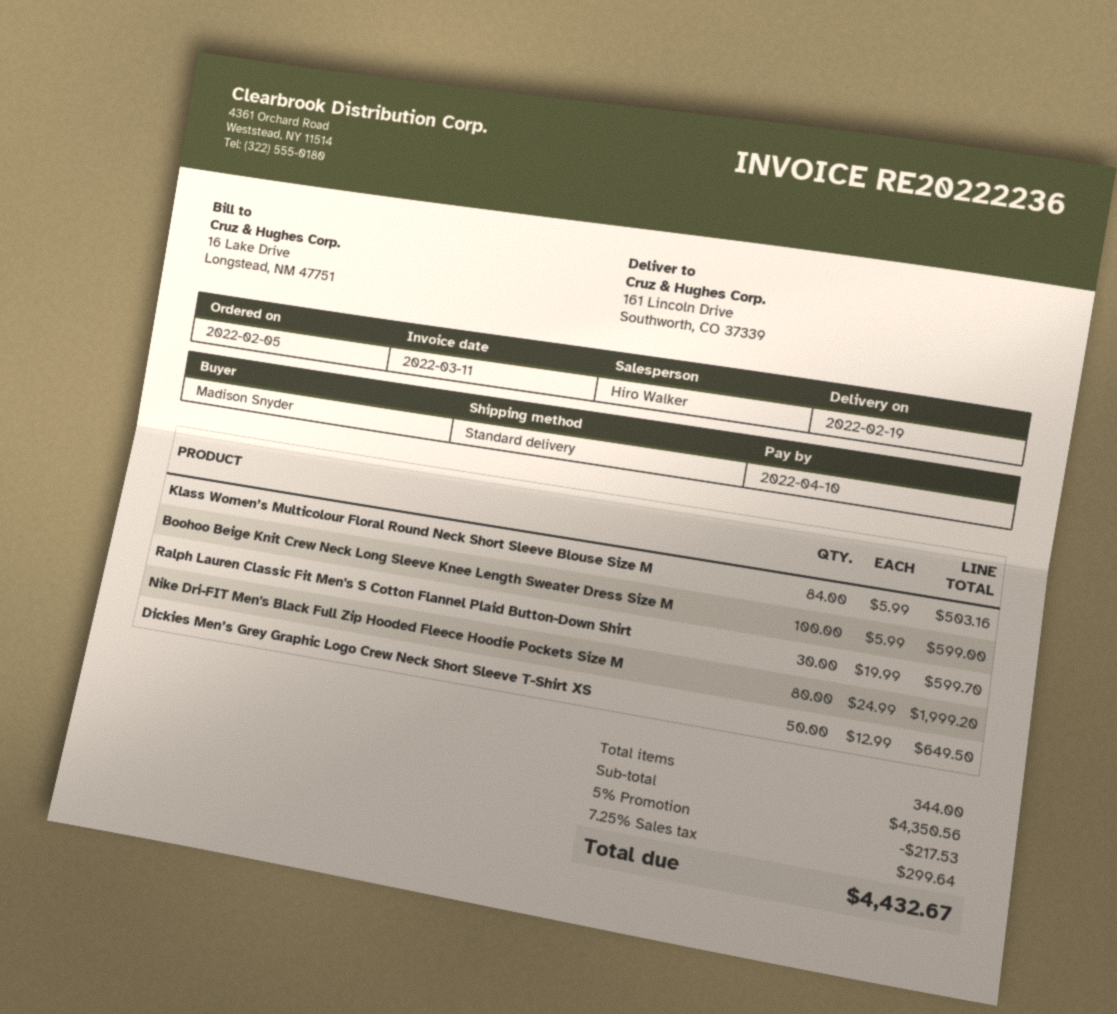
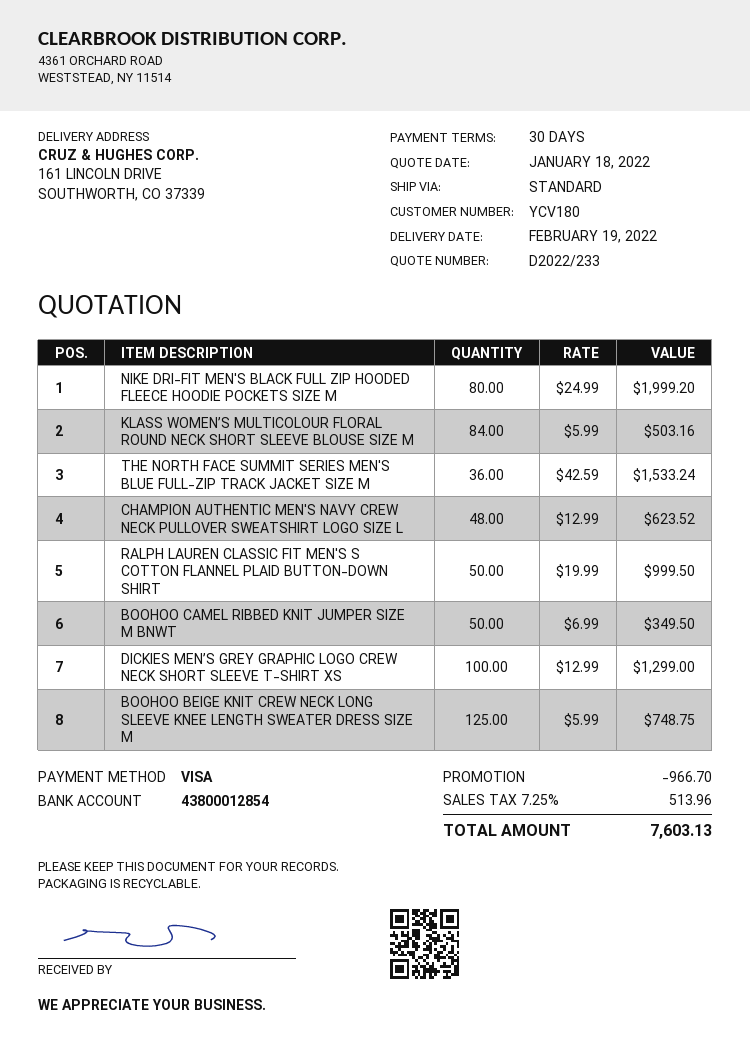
Boohoo Beige Knit Crew Neck Long Sleeve Knee Length Sweater Dress Size M: 100 x 5.99 = 599.00 -> 125 x 5.99 = 748.75
Ralph Lauren Classic Fit Men's S Cotton Flannel Plaid Button-Down Shirt: 30 x 19.99 = 599.70 -> 50 x 19.99 = 999.50
Dickies Men’s Grey Graphic Logo Crew Neck Short Sleeve T-Shirt XS: 50 x 12.99 = 649.50 -> 100 x 12.99 = 1299.00
THE NORTH FACE SUMMIT SERIES MEN'S BLUE FULL-ZIP TRACK JACKET SIZE M: none -> 36 x 42.59 = 1533.24
CHAMPION AUTHENTIC MEN'S NAVY CREW NECK PULLOVER SWEATSHIRT LOGO SIZE L: none -> 48 x 12.99 = 623.52
BOOHOO CAMEL RIBBED KNIT JUMPER SIZE M BNWT: none -> 50 x 6.99 = 349.50
discount: 217.53 -> 966.70
tax: 7.25% = 299.64 -> 7.25% = 513.96
total: 4432.67 -> 7603.13

